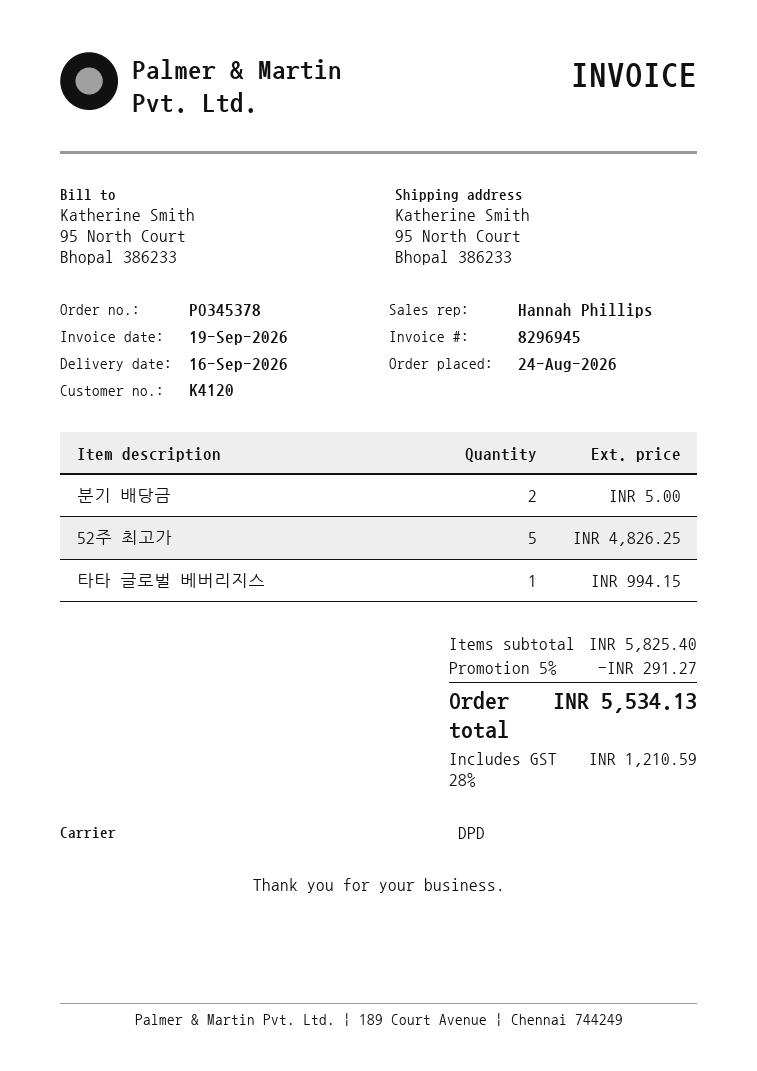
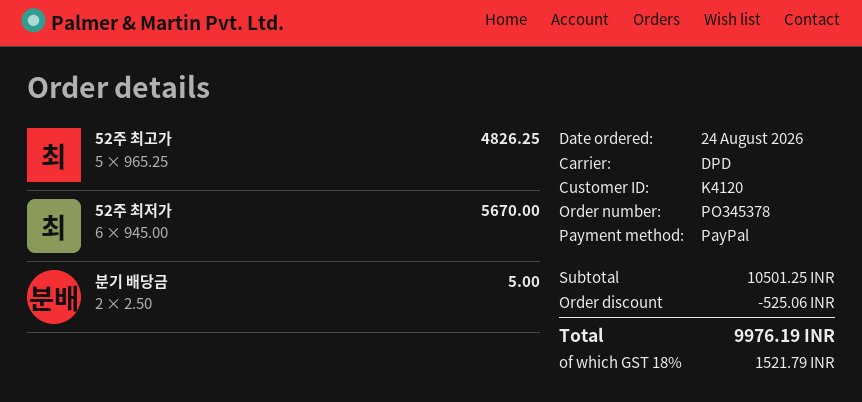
타타 글로벌 베버리지스: 1 for 994.15 -> none
52주 최저가: none -> 6 for 5670.00
subtotal: 5825.40 -> 10501.25
discount: 291.27 -> 525.06
tax: 28% = 1210.59 -> 18% = 1521.79
total: 5534.13 -> 9976.19

